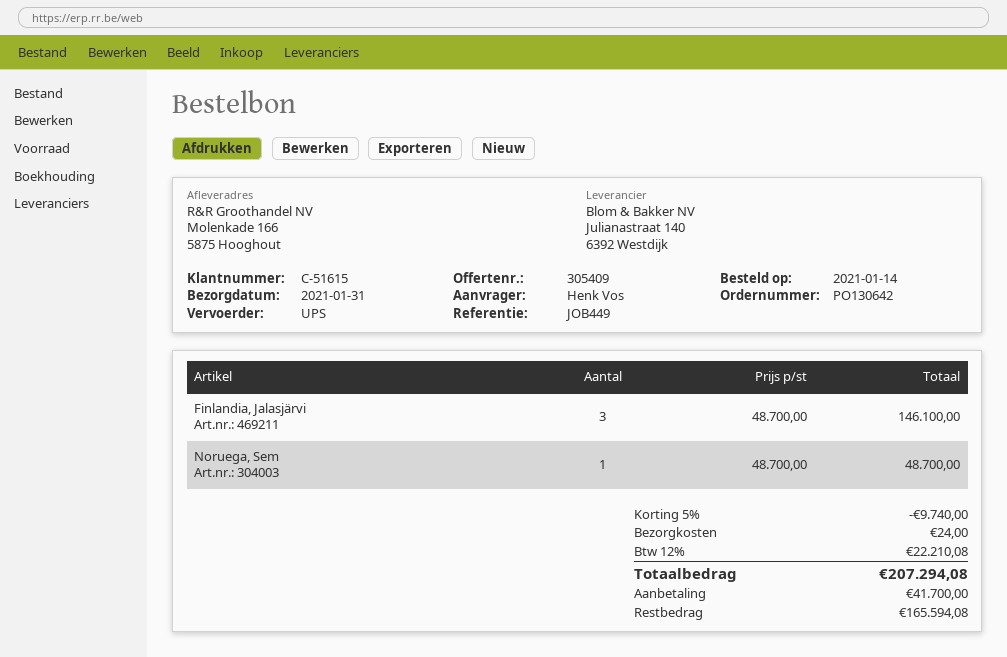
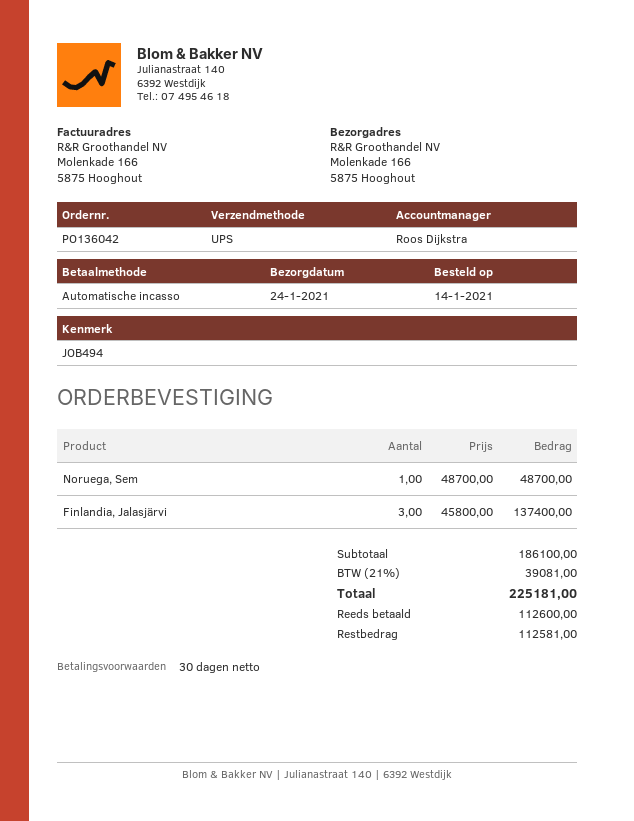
order number: PO130642 -> PO136042
delivery date: 2021-01-31 -> 2021-01-24
reference: JOB449 -> JOB494
Finlandia, Jalasjärvi: 3 x 48700.00 = 146100.00 -> 3 x 45800.00 = 137400.00
discount: 5% = 9740.00 -> none
shipping: 24.00 -> none
tax: 12% = 22210.08 -> 21% = 39081.00
total: 207294.08 -> 225181.00
deposit: 41700.00 -> 112600.00
balance: 165594.08 -> 112581.00

